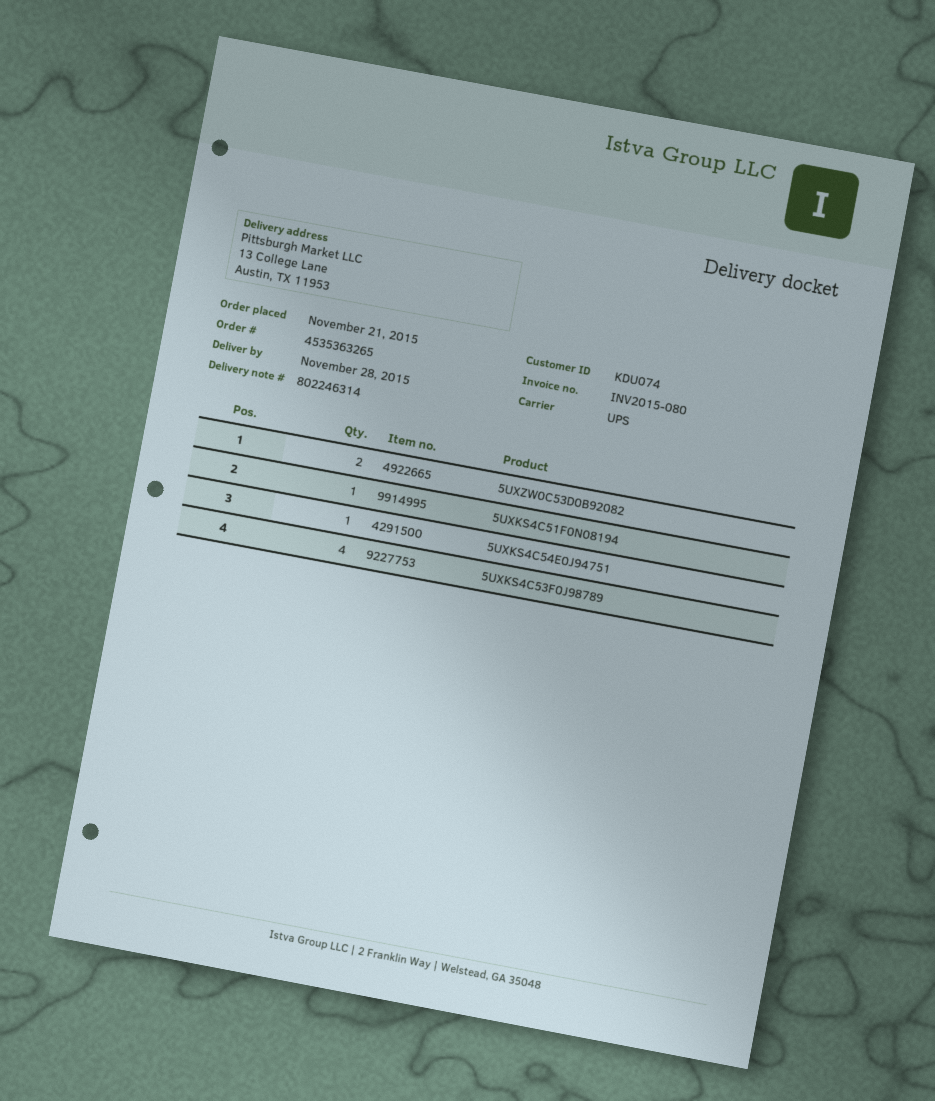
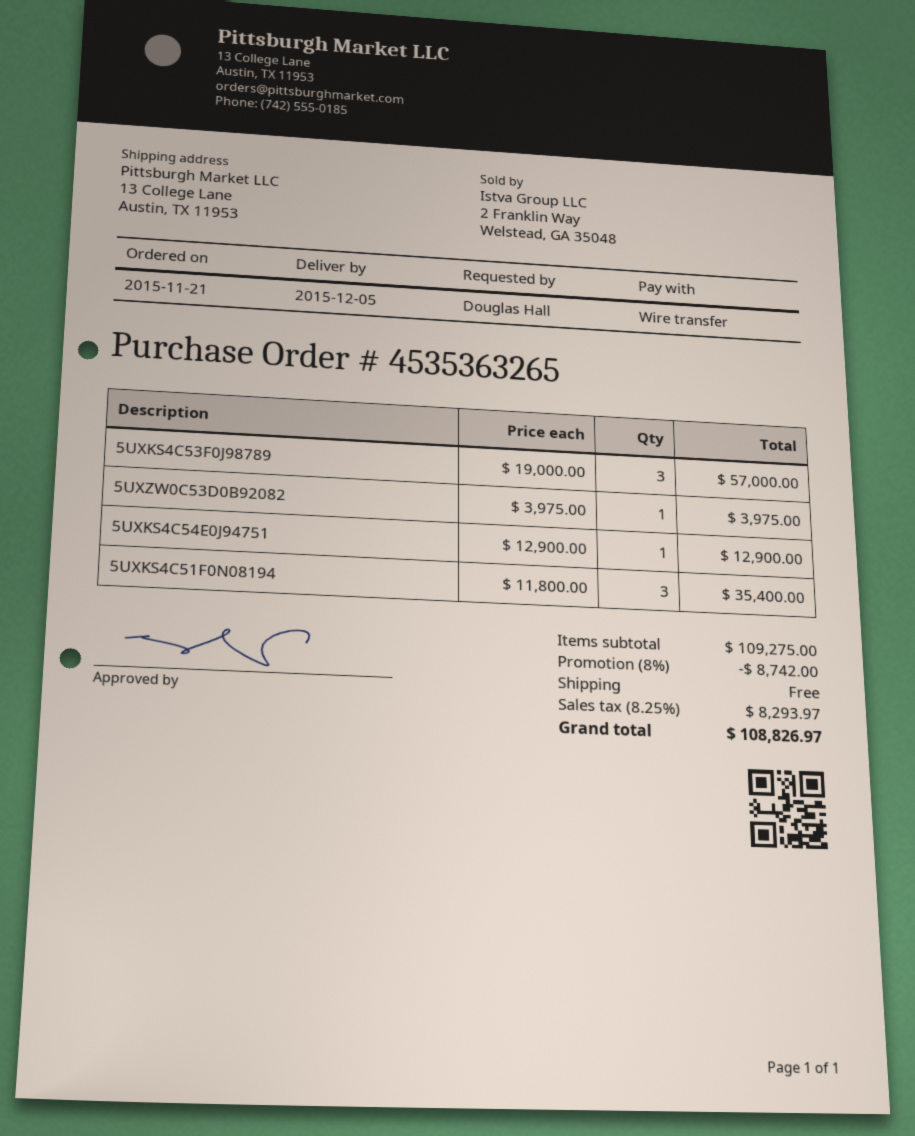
delivery date: 2015-11-28 -> 2015-12-05
5UXZW0C53D0B92082: 2 -> 1
5UXKS4C51F0N08194: 1 -> 3
5UXKS4C53F0J98789: 4 -> 3

